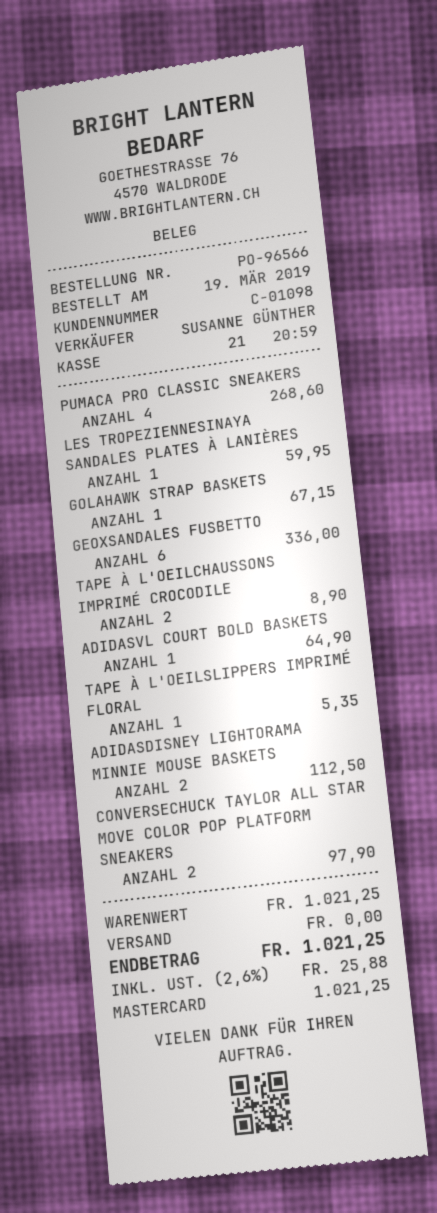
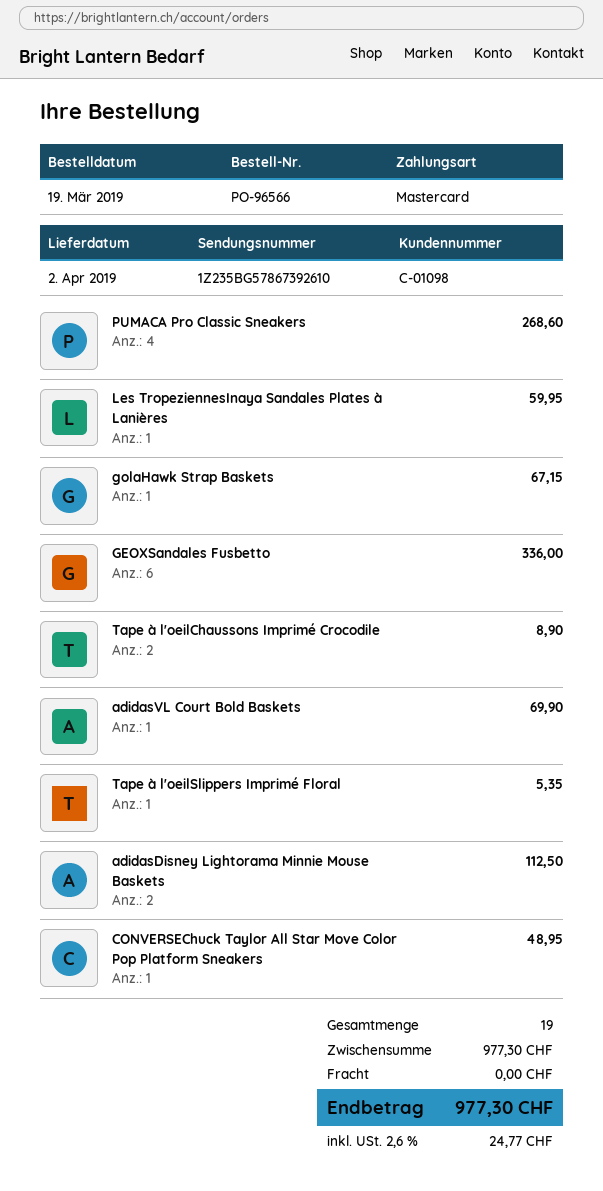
ADIDASVL COURT BOLD BASKETS: 1 for 64.90 -> 1 for 69.90
CONVERSECHUCK TAYLOR ALL STAR MOVE COLOR POP PLATFORM SNEAKERS: 2 for 97.90 -> 1 for 48.95
subtotal: 1021.25 -> 977.30
tax: 2.6% = 25.88 -> 2.6% = 24.77
total: 1021.25 -> 977.30

